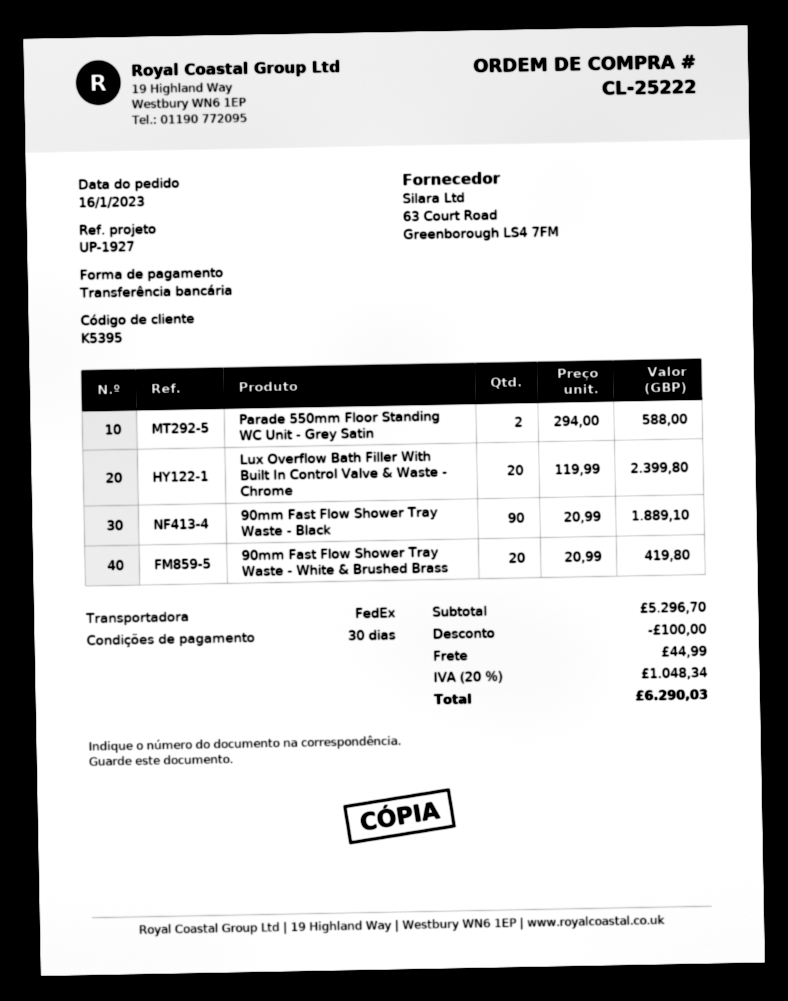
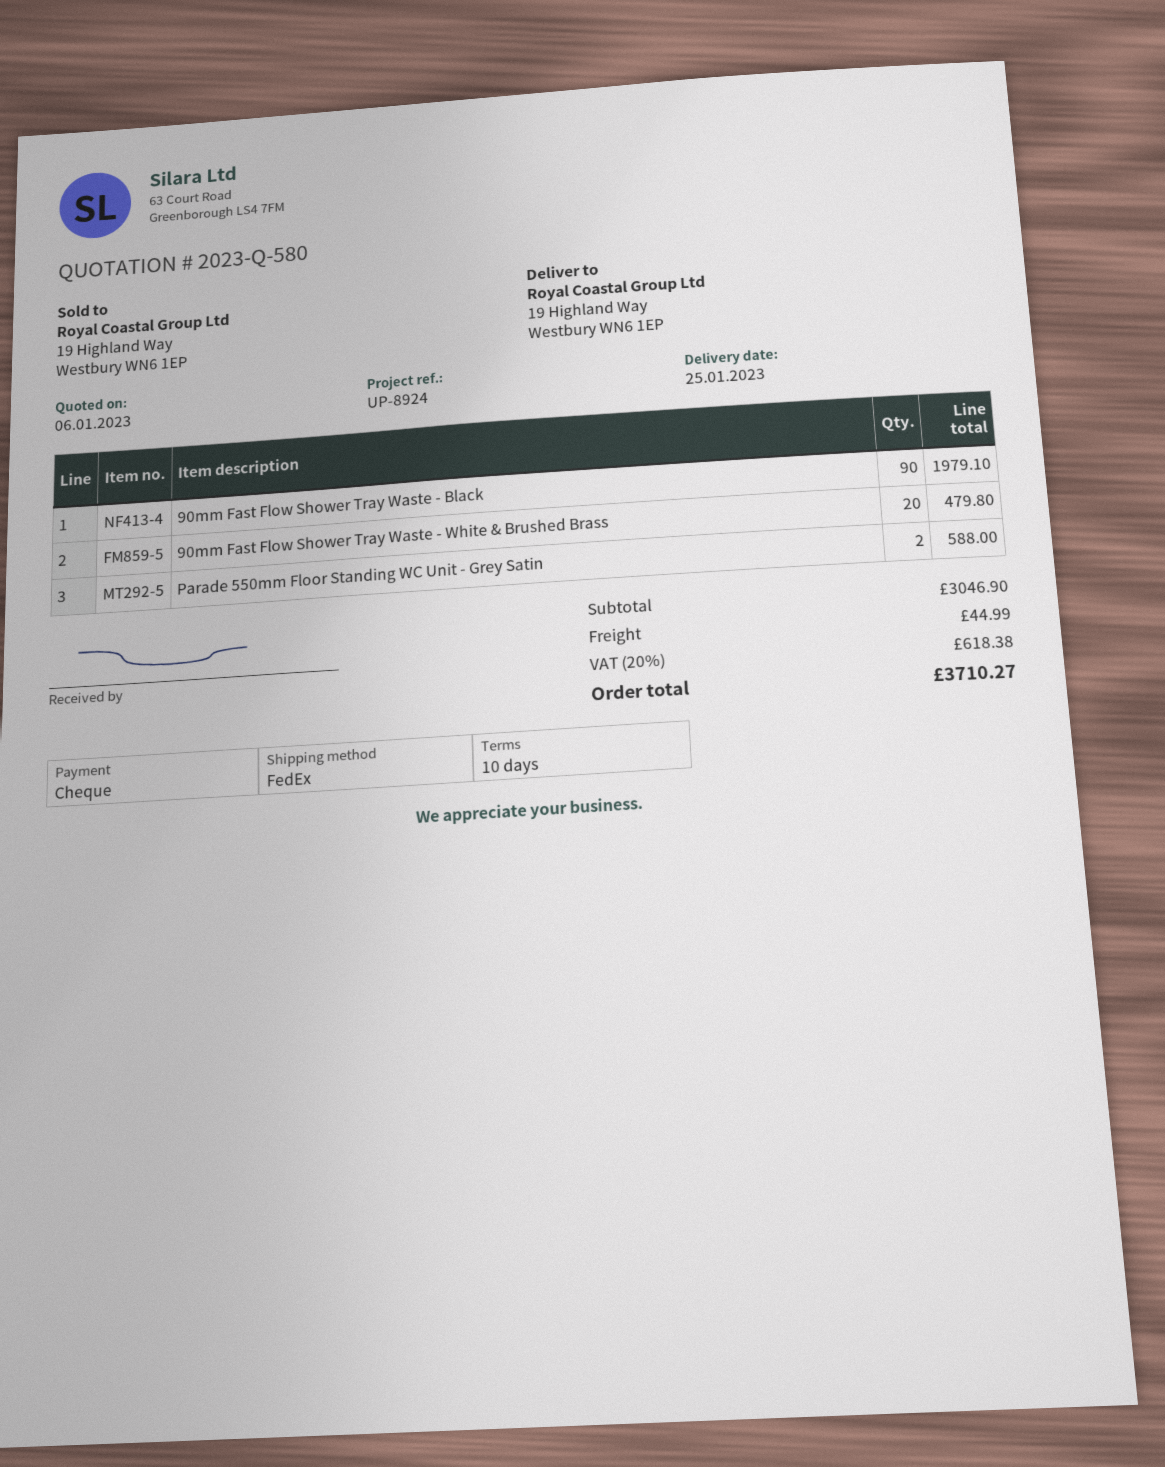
payment terms: 30 days -> 10 days
reference: UP-1927 -> UP-8924
payment method: bank transfer -> cheque
Lux Overflow Bath Filler With Built In Control Valve & Waste - Chrome: 20 for 2399.80 -> none
90mm Fast Flow Shower Tray Waste - Black: 90 for 1889.10 -> 90 for 1979.10
90mm Fast Flow Shower Tray Waste - White & Brushed Brass: 20 for 419.80 -> 20 for 479.80
subtotal: 5296.70 -> 3046.90
discount: 100.00 -> none
tax: 20% = 1048.34 -> 20% = 618.38
total: 6290.03 -> 3710.27

